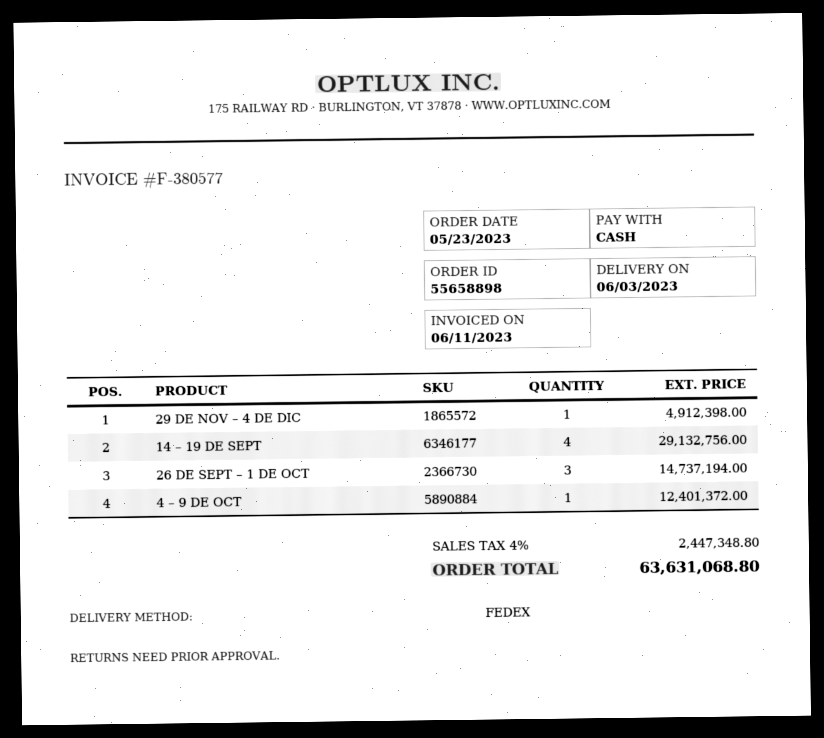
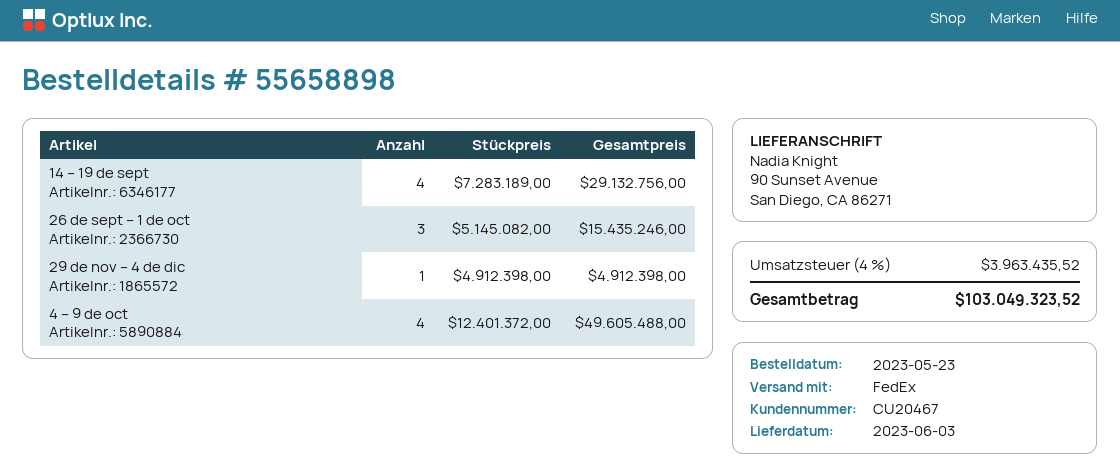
26 DE SEPT – 1 DE OCT: 3 for 14737194.00 -> 3 for 15435246.00
4 – 9 DE OCT: 1 for 12401372.00 -> 4 for 49605488.00
tax: 4% = 2447348.80 -> 4% = 3963435.52
total: 63631068.80 -> 103049323.52

